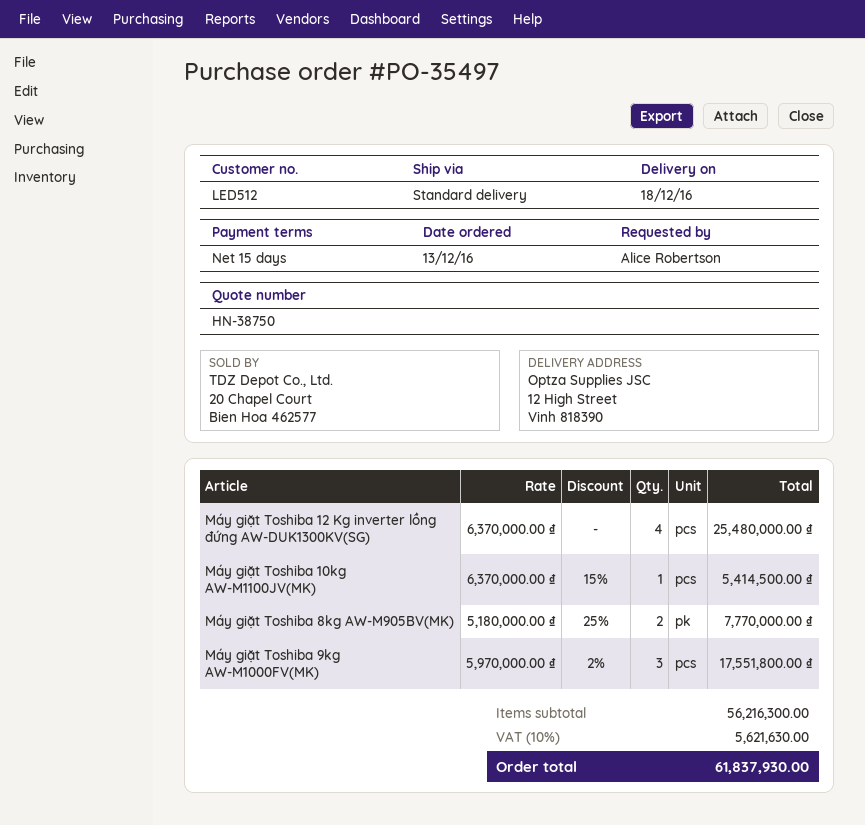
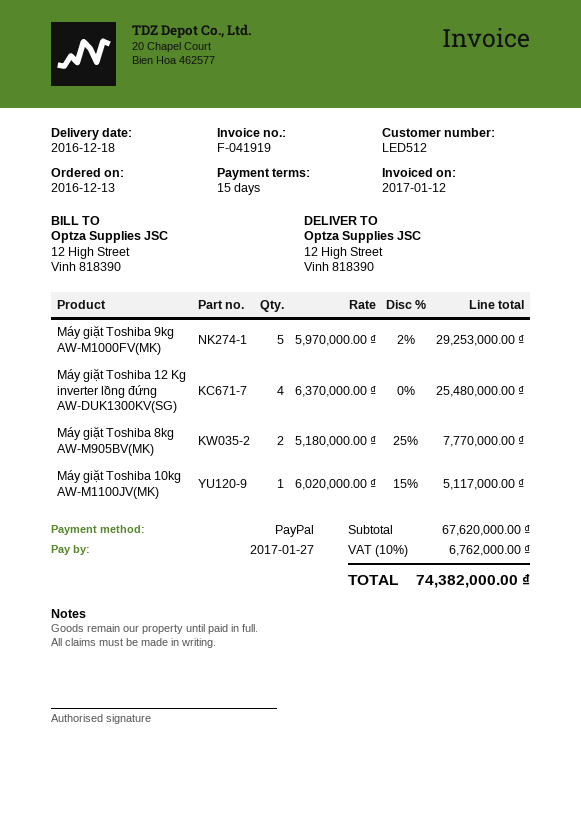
Máy giặt Toshiba 10kg AW-M1100JV(MK): 1 x 6370000.00 - 15% = 5414500.00 -> 1 x 6020000.00 - 15% = 5117000.00
Máy giặt Toshiba 9kg AW-M1000FV(MK): 3 x 5970000.00 - 2% = 17551800.00 -> 5 x 5970000.00 - 2% = 29253000.00
subtotal: 56216300.00 -> 67620000.00
tax: 10% = 5621630.00 -> 10% = 6762000.00
total: 61837930.00 -> 74382000.00

